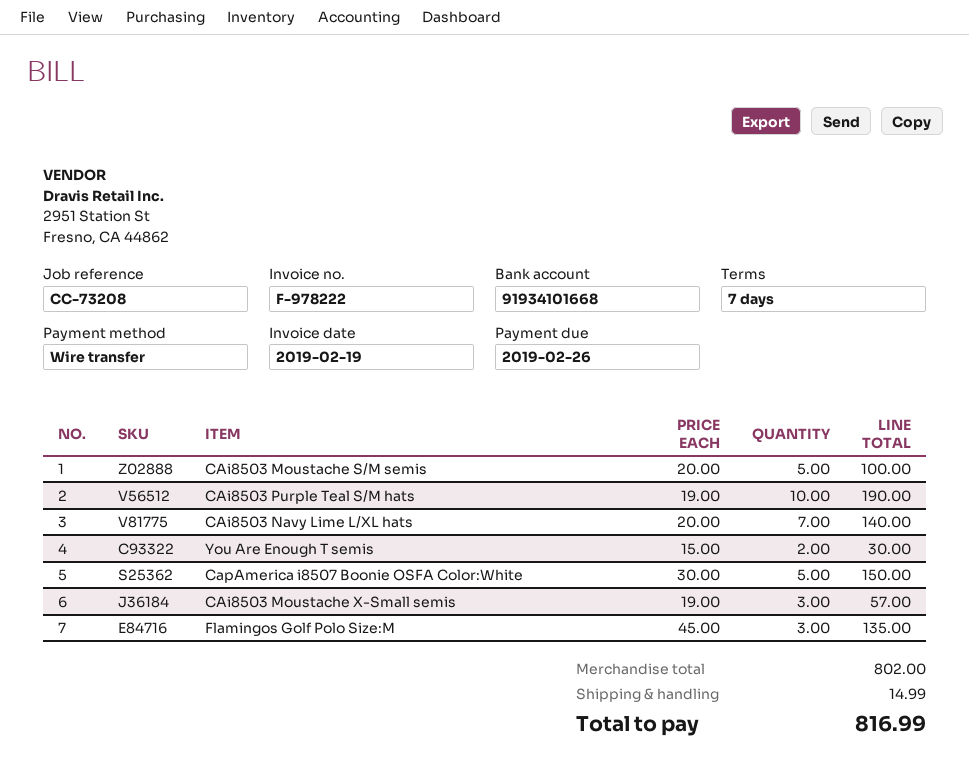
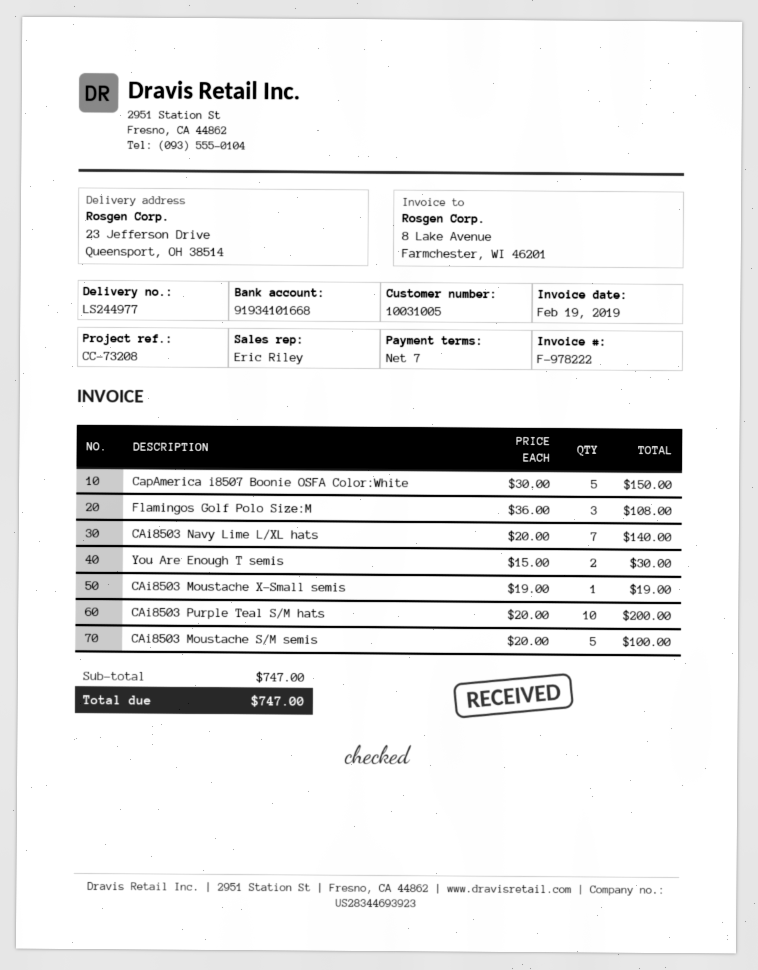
CAi8503 Purple Teal S/M hats: 10 x 19.00 = 190.00 -> 10 x 20.00 = 200.00
CAi8503 Moustache X-Small semis: 3 x 19.00 = 57.00 -> 1 x 19.00 = 19.00
Flamingos Golf Polo Size:M: 3 x 45.00 = 135.00 -> 3 x 36.00 = 108.00
subtotal: 802.00 -> 747.00
shipping: 14.99 -> none
total: 816.99 -> 747.00

